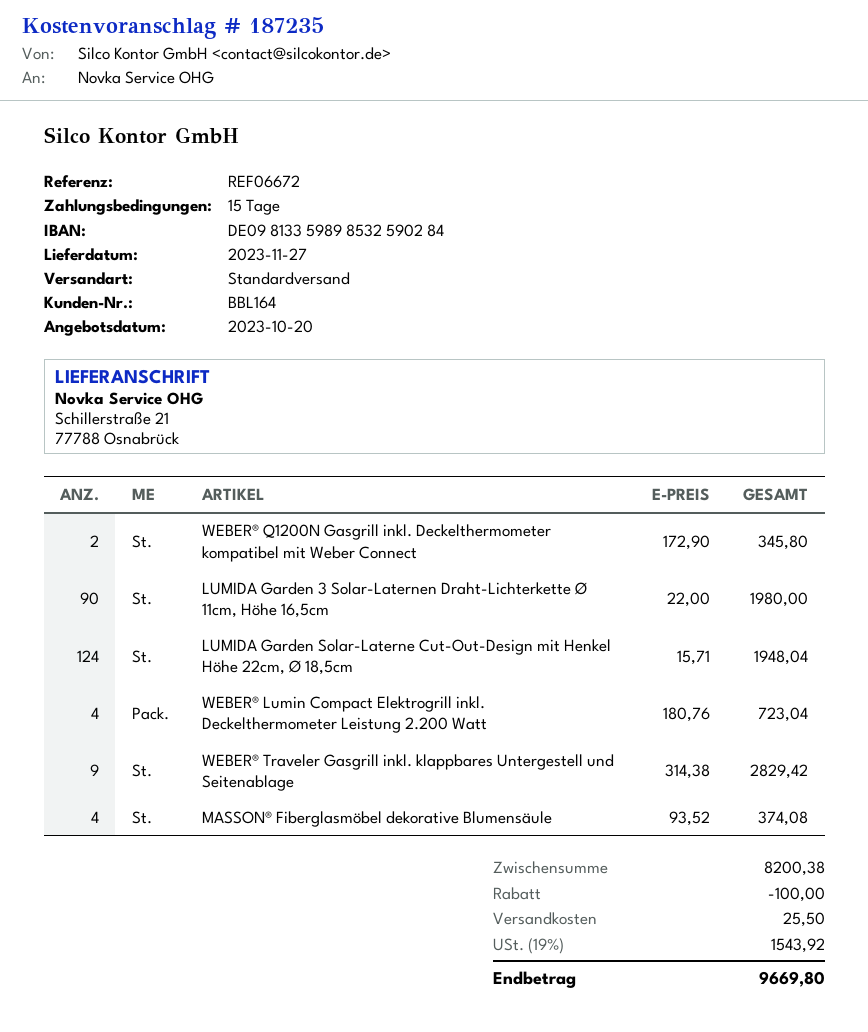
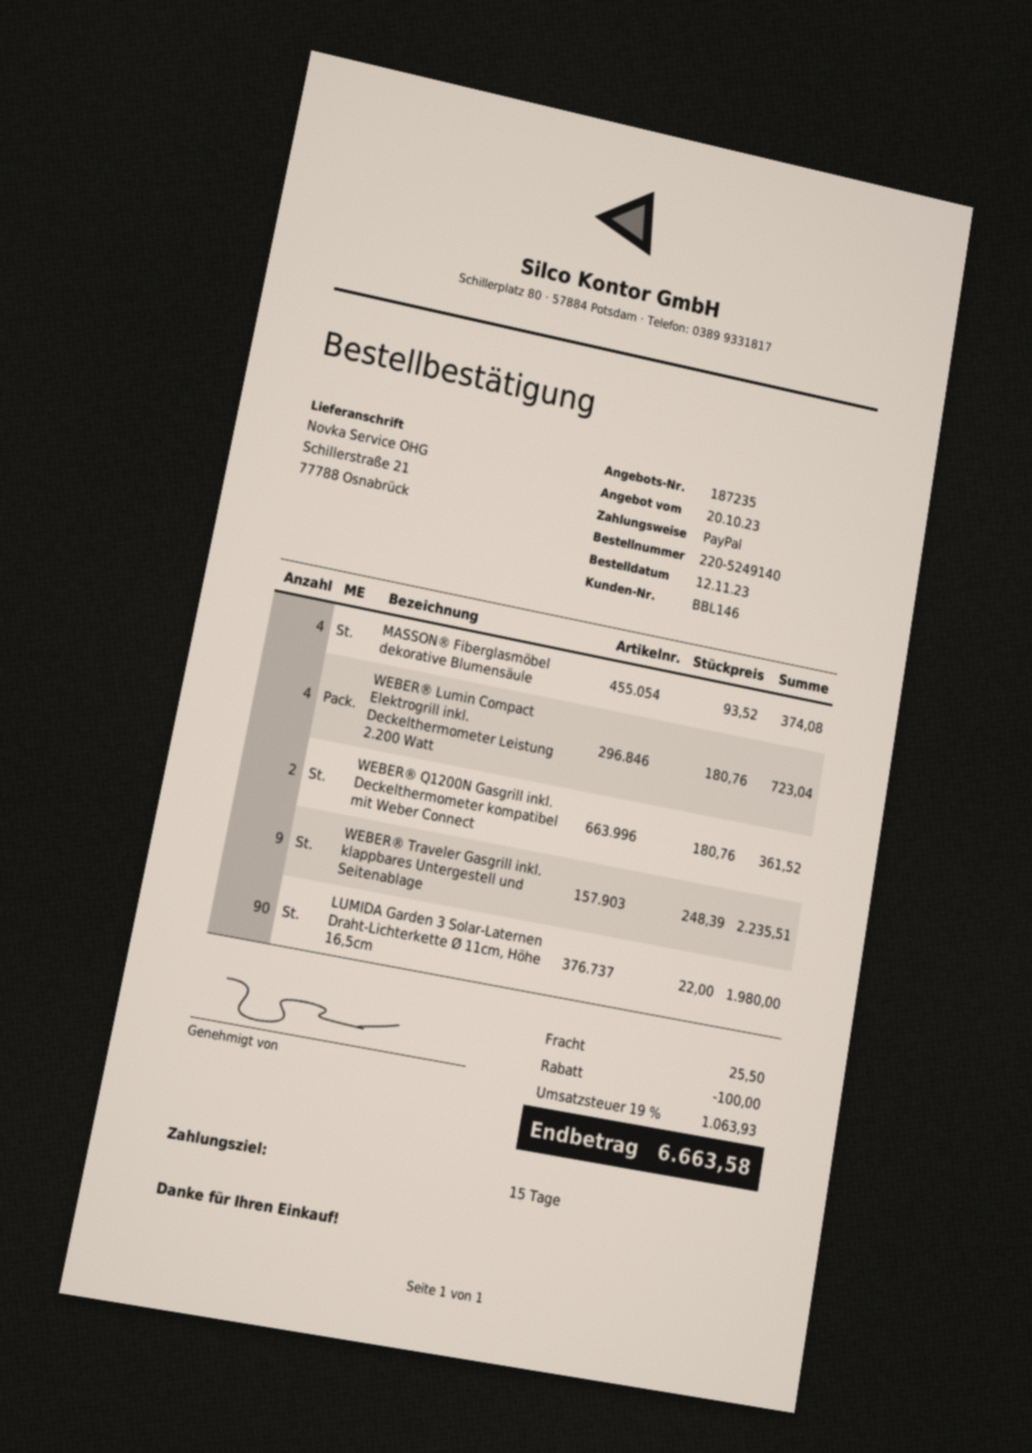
customer number: BBL164 -> BBL146
WEBER® Q1200N Gasgrill inkl. Deckelthermometer kompatibel mit Weber Connect: 2 x 172.90 = 345.80 -> 2 x 180.76 = 361.52
LUMIDA Garden Solar-Laterne Cut-Out-Design mit Henkel Höhe 22cm, Ø 18,5cm: 124 x 15.71 = 1948.04 -> none
WEBER® Traveler Gasgrill inkl. klappbares Untergestell und Seitenablage: 9 x 314.38 = 2829.42 -> 9 x 248.39 = 2235.51
tax: 19% = 1543.92 -> 19% = 1063.93
total: 9669.80 -> 6663.58

